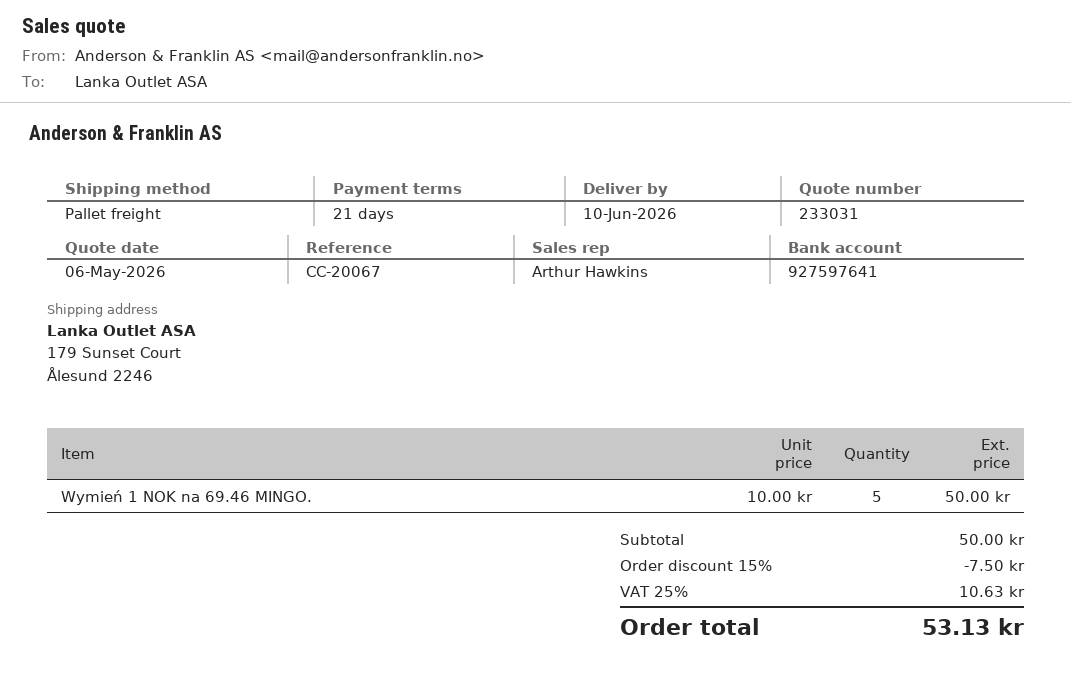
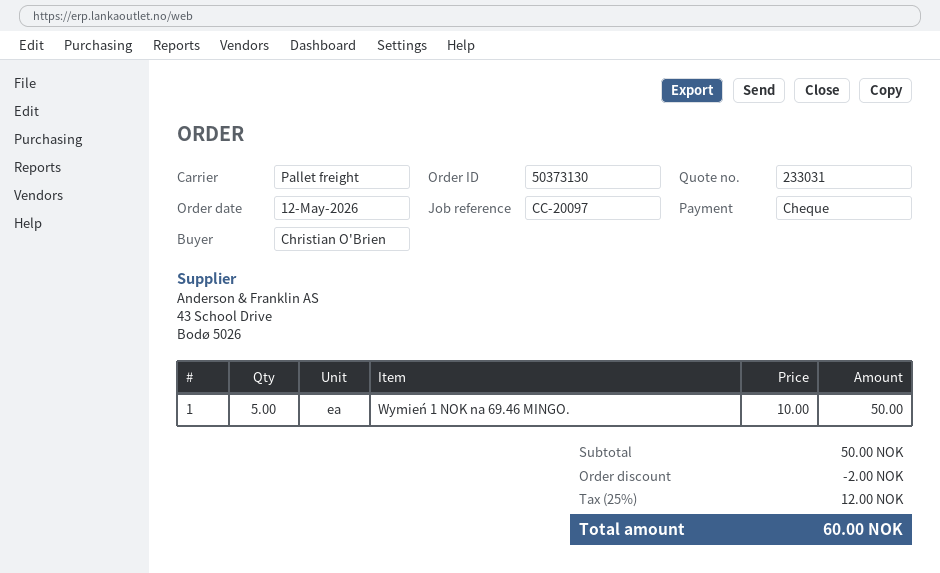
reference: CC-20067 -> CC-20097
discount: 7.50 -> 2.00
tax: 25% = 10.63 -> 25% = 12.00
total: 53.13 -> 60.00

